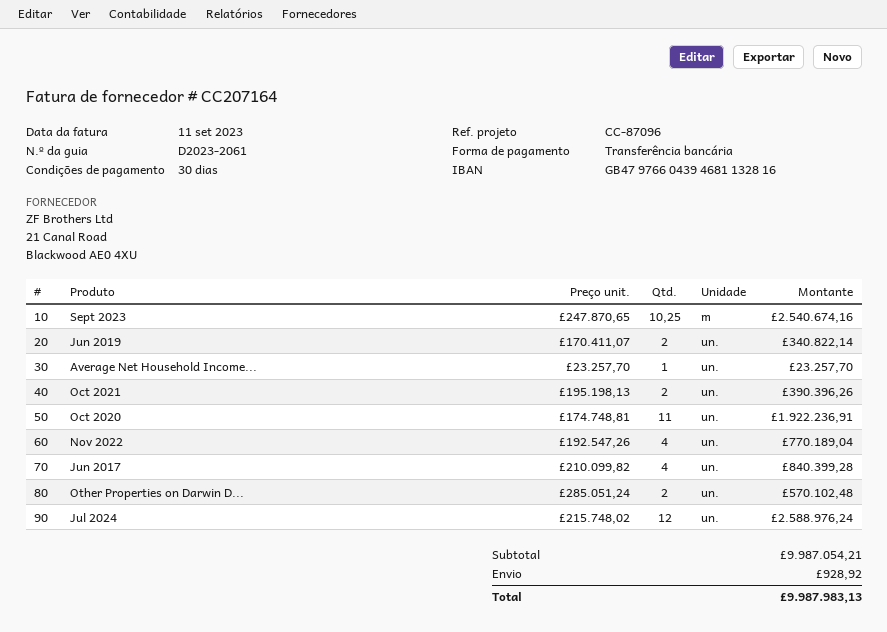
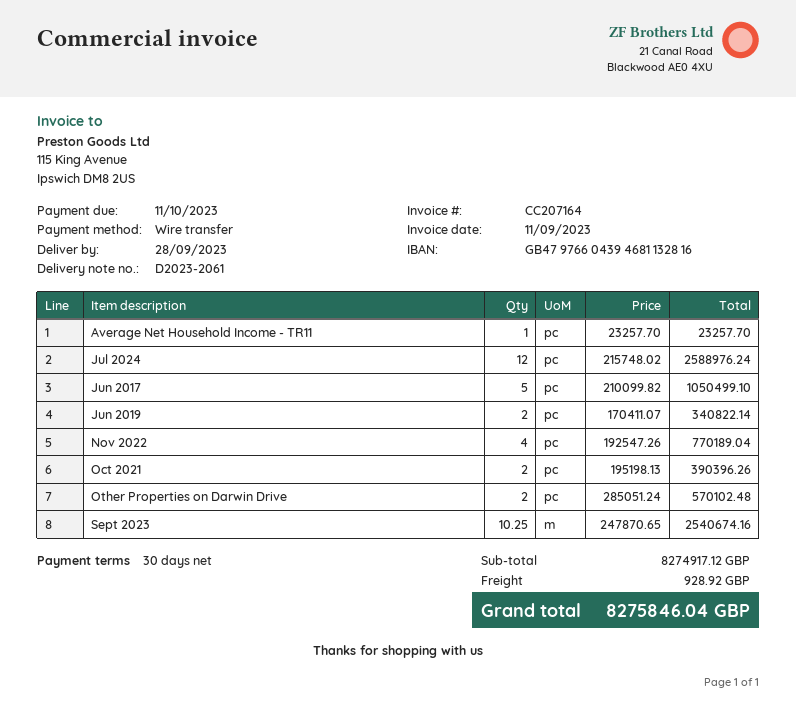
Oct 2020: 11 x 174748.81 = 1922236.91 -> none
Jun 2017: 4 x 210099.82 = 840399.28 -> 5 x 210099.82 = 1050499.10
subtotal: 9987054.21 -> 8274917.12
total: 9987983.13 -> 8275846.04

